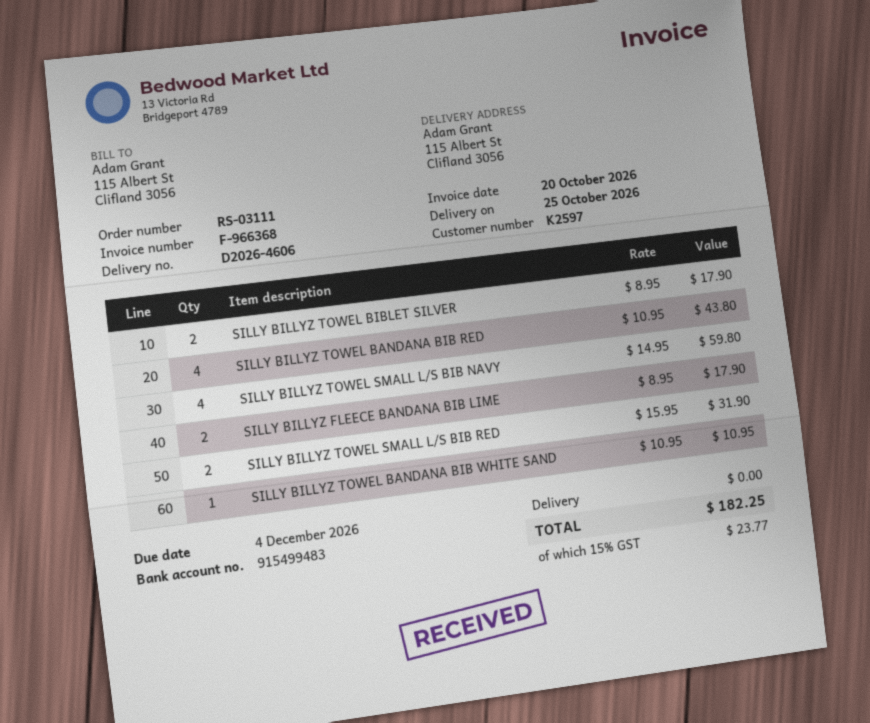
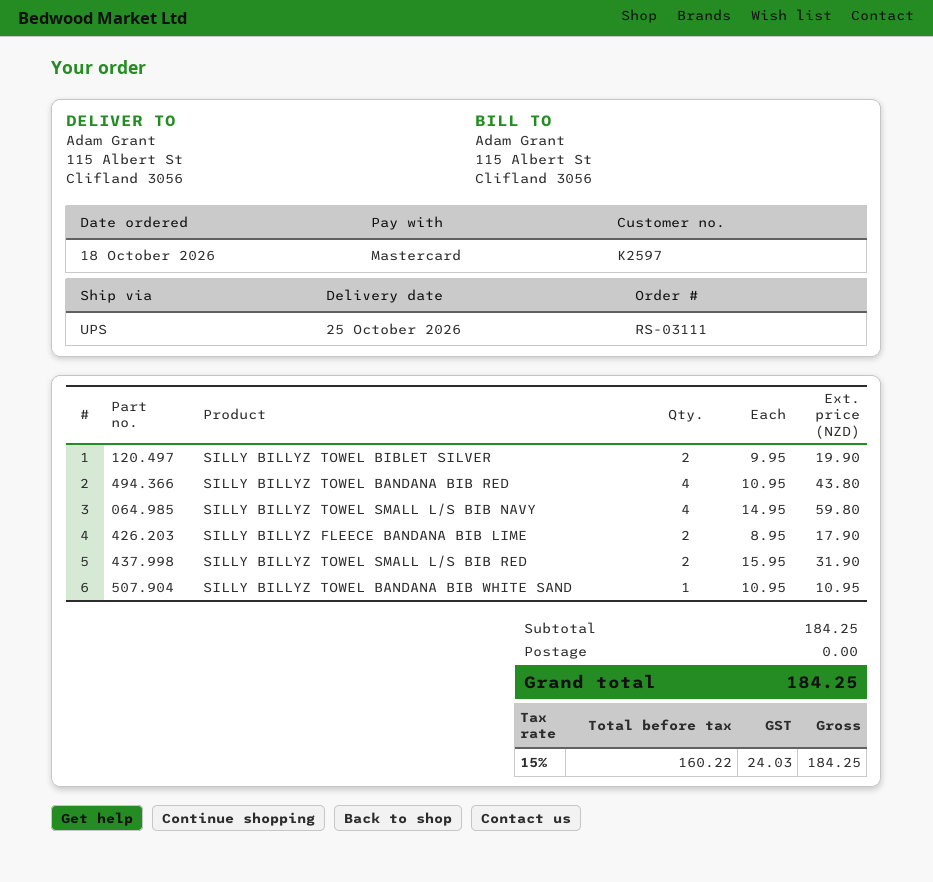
SILLY BILLYZ TOWEL BIBLET SILVER: 2 x 8.95 = 17.90 -> 2 x 9.95 = 19.90
tax: 15% = 23.77 -> 15% = 24.03
total: 182.25 -> 184.25

